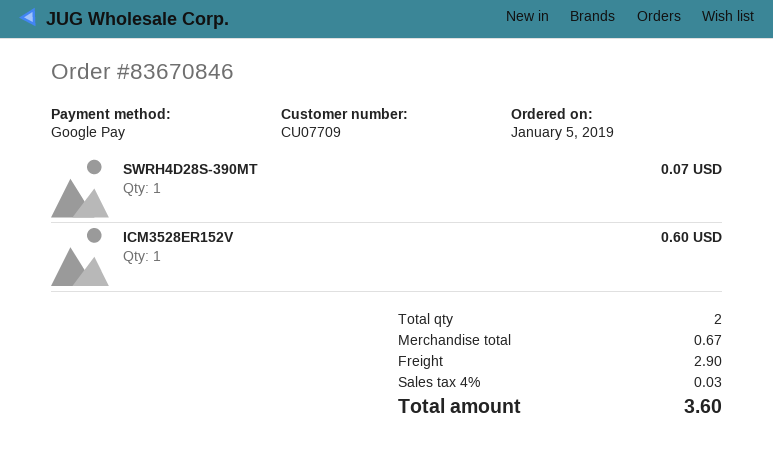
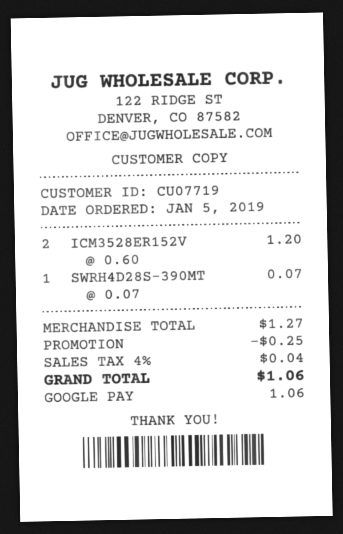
customer number: CU07709 -> CU07719
ICM3528ER152V: 1 for 0.60 -> 2 for 1.20
subtotal: 0.67 -> 1.27
discount: none -> 0.25
shipping: 2.90 -> none
tax: 4% = 0.03 -> 4% = 0.04
total: 3.60 -> 1.06

